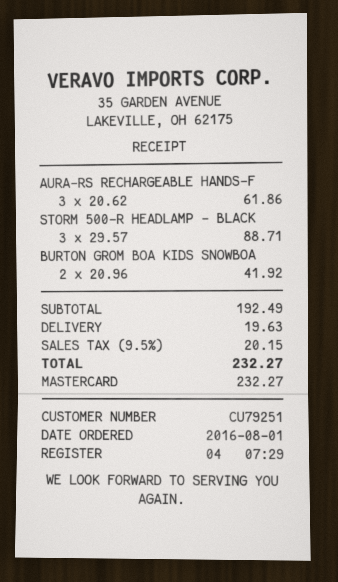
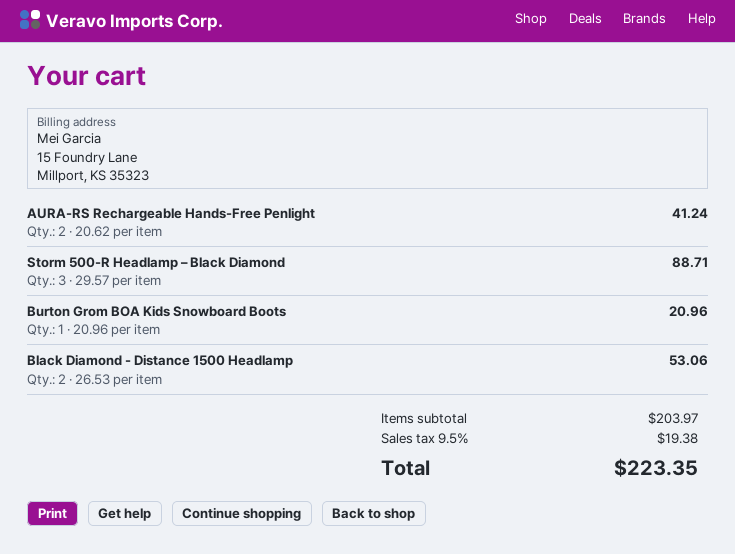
AURA-RS RECHARGEABLE HANDS-F: 3 x 20.62 = 61.86 -> 2 x 20.62 = 41.24
BURTON GROM BOA KIDS SNOWBOA: 2 x 20.96 = 41.92 -> 1 x 20.96 = 20.96
Black Diamond - Distance 1500 Headlamp: none -> 2 x 26.53 = 53.06
subtotal: 192.49 -> 203.97
shipping: 19.63 -> none
tax: 9.5% = 20.15 -> 9.5% = 19.38
total: 232.27 -> 223.35

